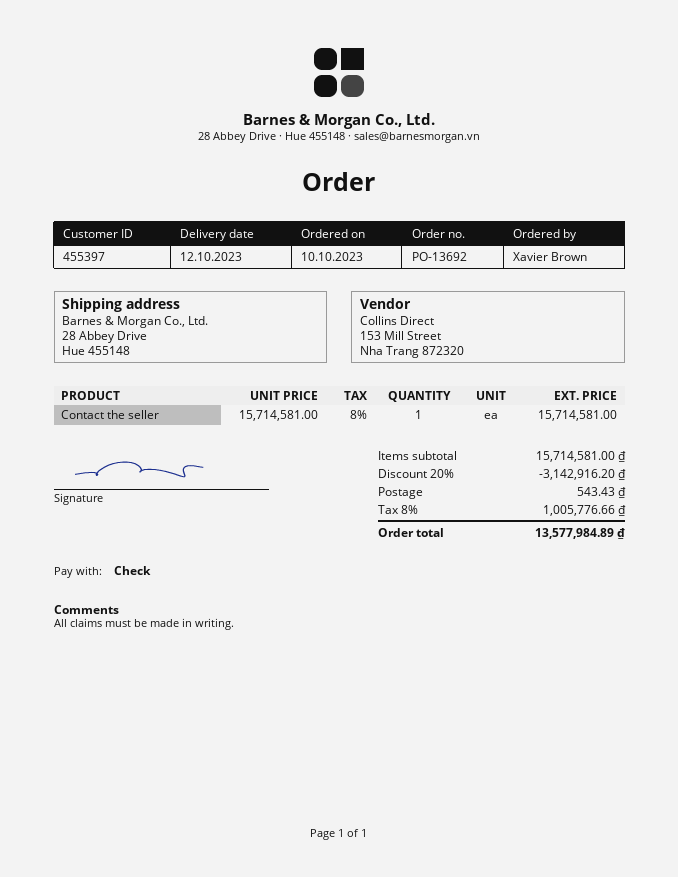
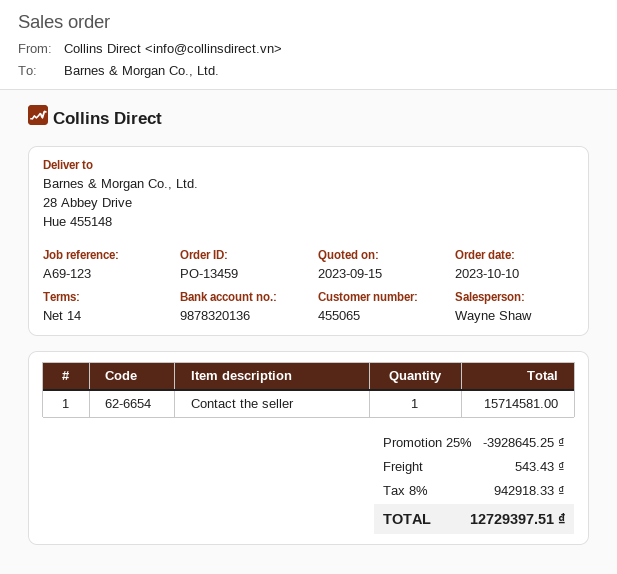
order number: PO-13692 -> PO-13459
customer number: 455397 -> 455065
discount: 20% = 3142916.20 -> 25% = 3928645.25
tax: 8% = 1005776.66 -> 8% = 942918.33
total: 13577984.89 -> 12729397.51

